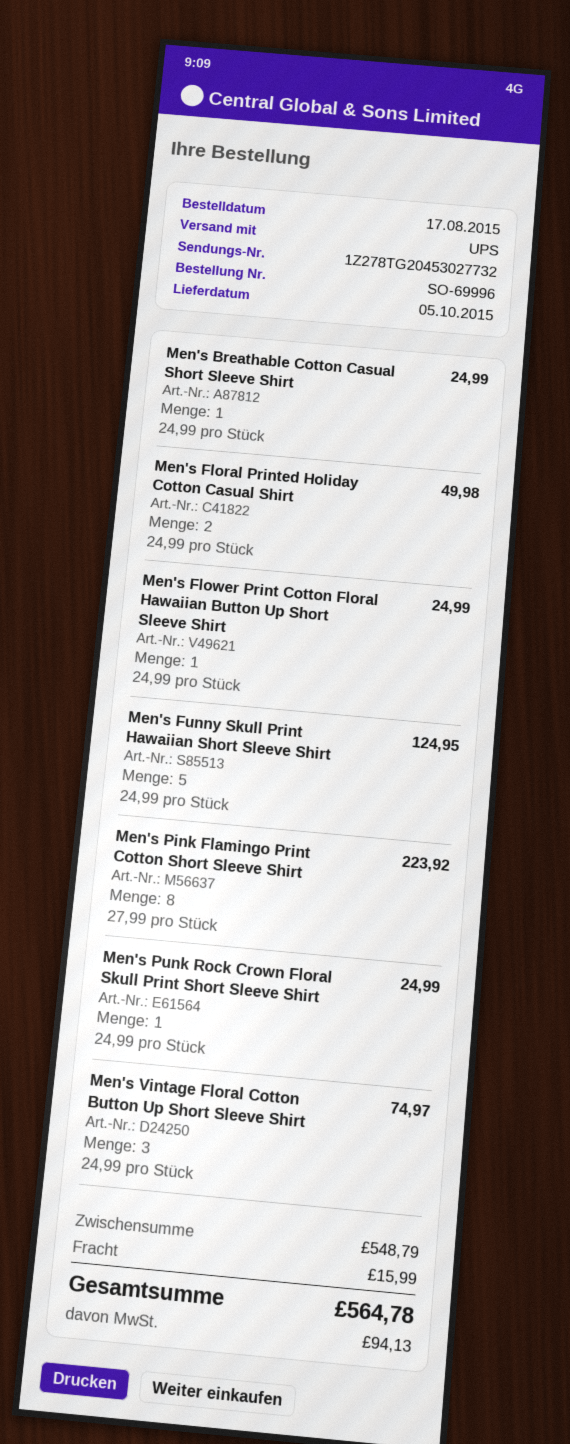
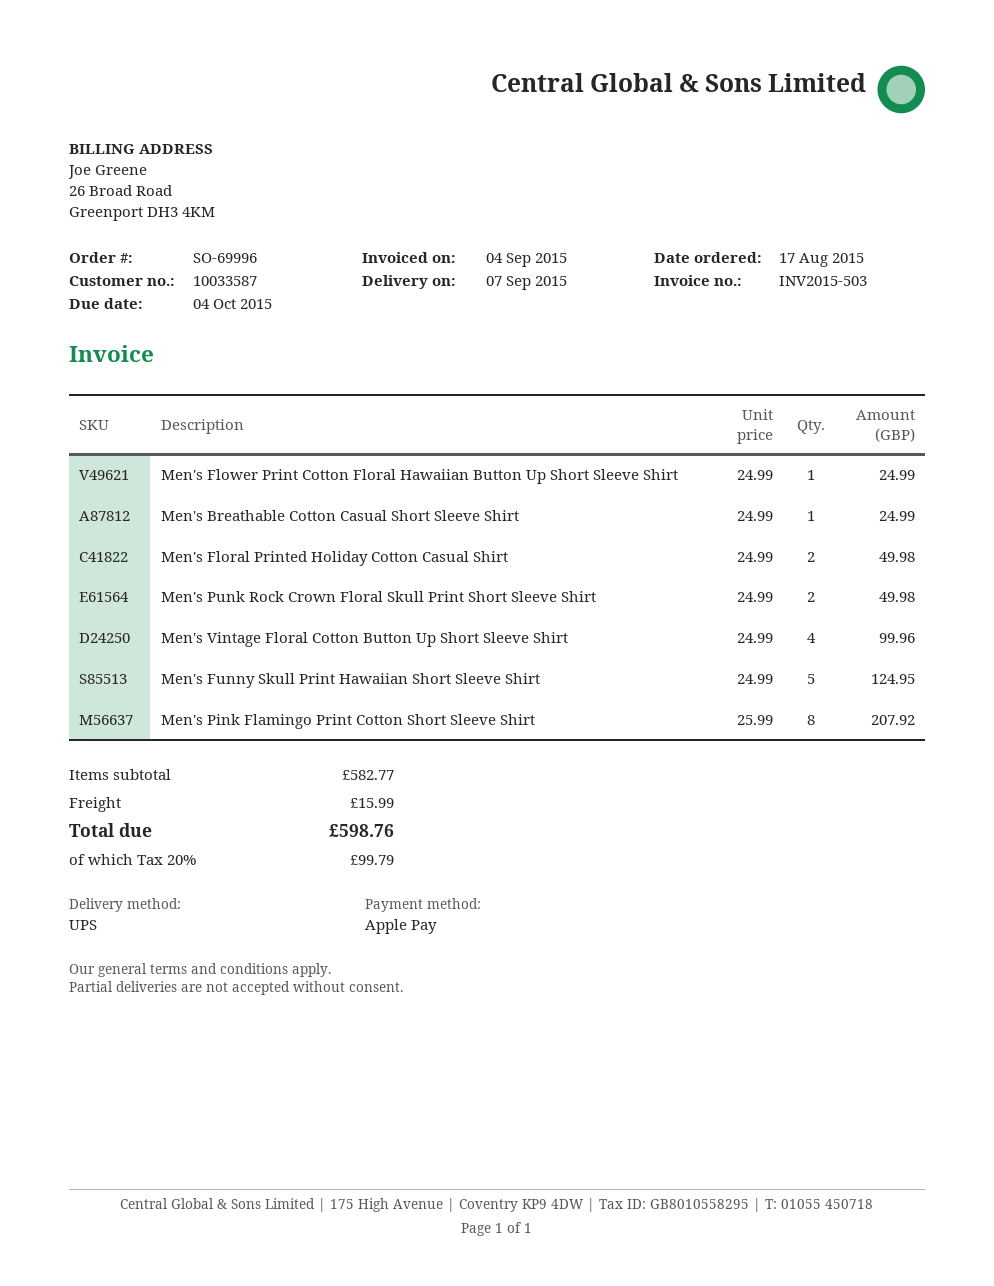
delivery date: 2015-10-05 -> 2015-09-07
Men's Pink Flamingo Print Cotton Short Sleeve Shirt: 8 x 27.99 = 223.92 -> 8 x 25.99 = 207.92
Men's Punk Rock Crown Floral Skull Print Short Sleeve Shirt: 1 x 24.99 = 24.99 -> 2 x 24.99 = 49.98
Men's Vintage Floral Cotton Button Up Short Sleeve Shirt: 3 x 24.99 = 74.97 -> 4 x 24.99 = 99.96
subtotal: 548.79 -> 582.77
tax: 94.13 -> 99.79
total: 564.78 -> 598.76

